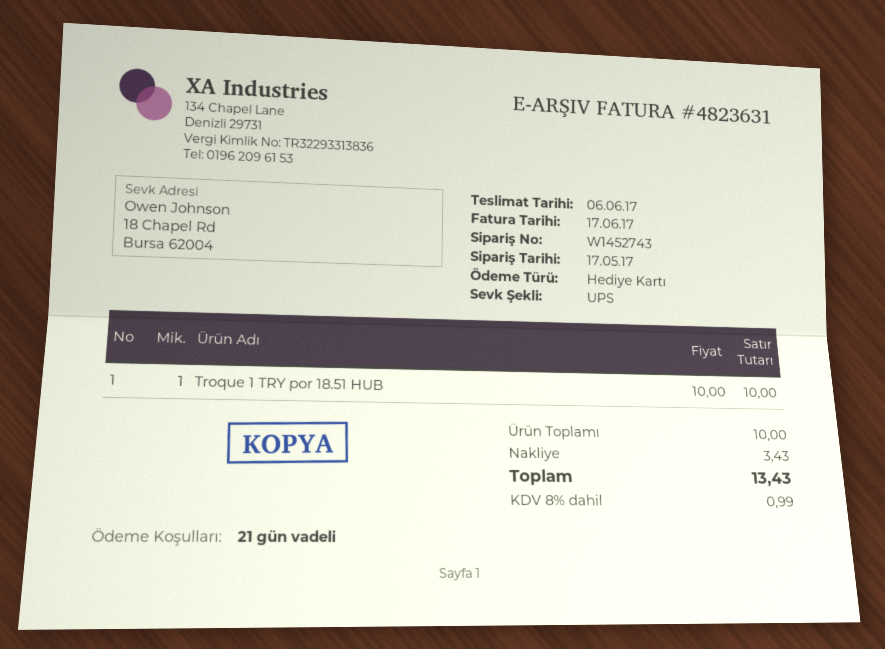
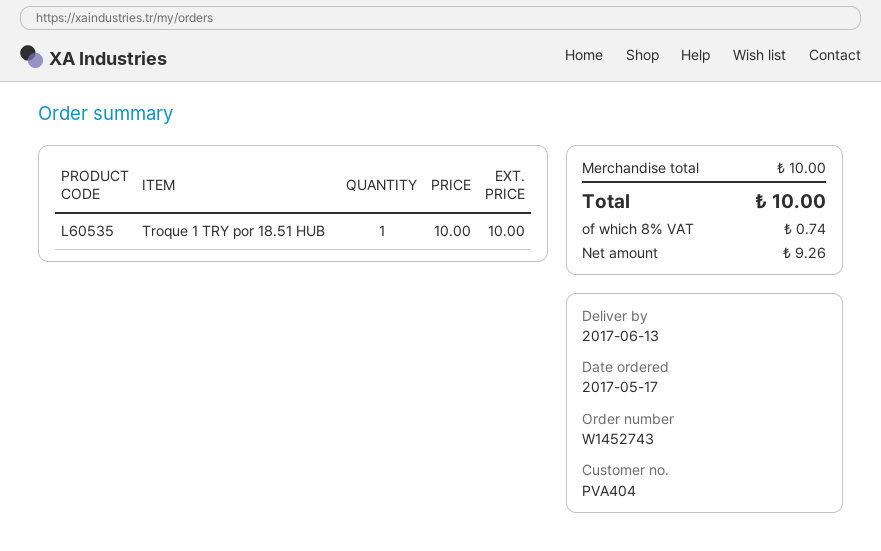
delivery date: 2017-06-06 -> 2017-06-13
shipping: 3.43 -> none
tax: 8% = 0.99 -> 8% = 0.74
total: 13.43 -> 10.00

